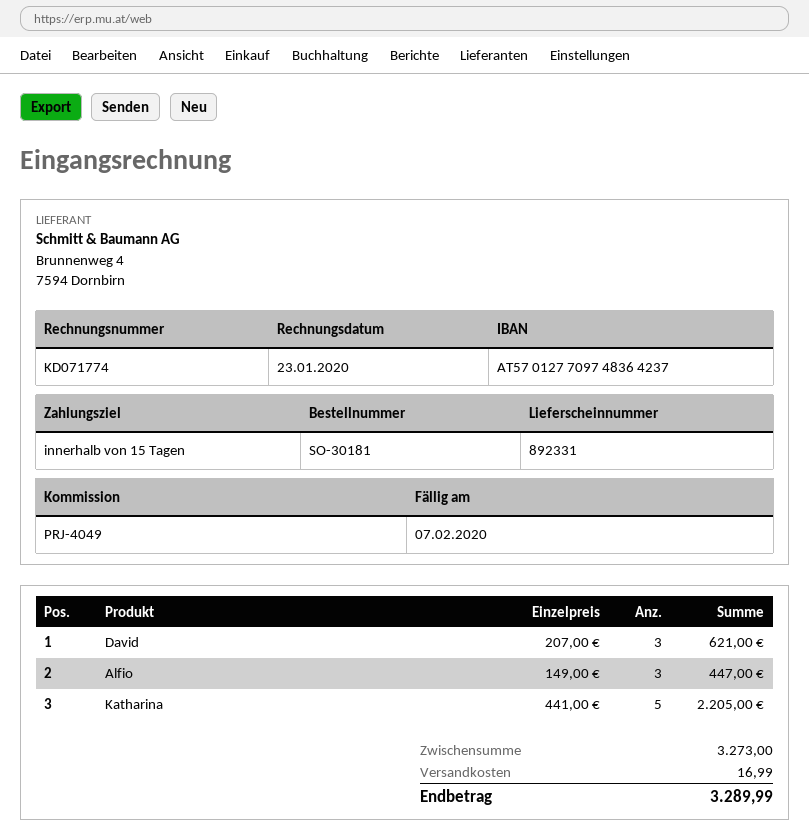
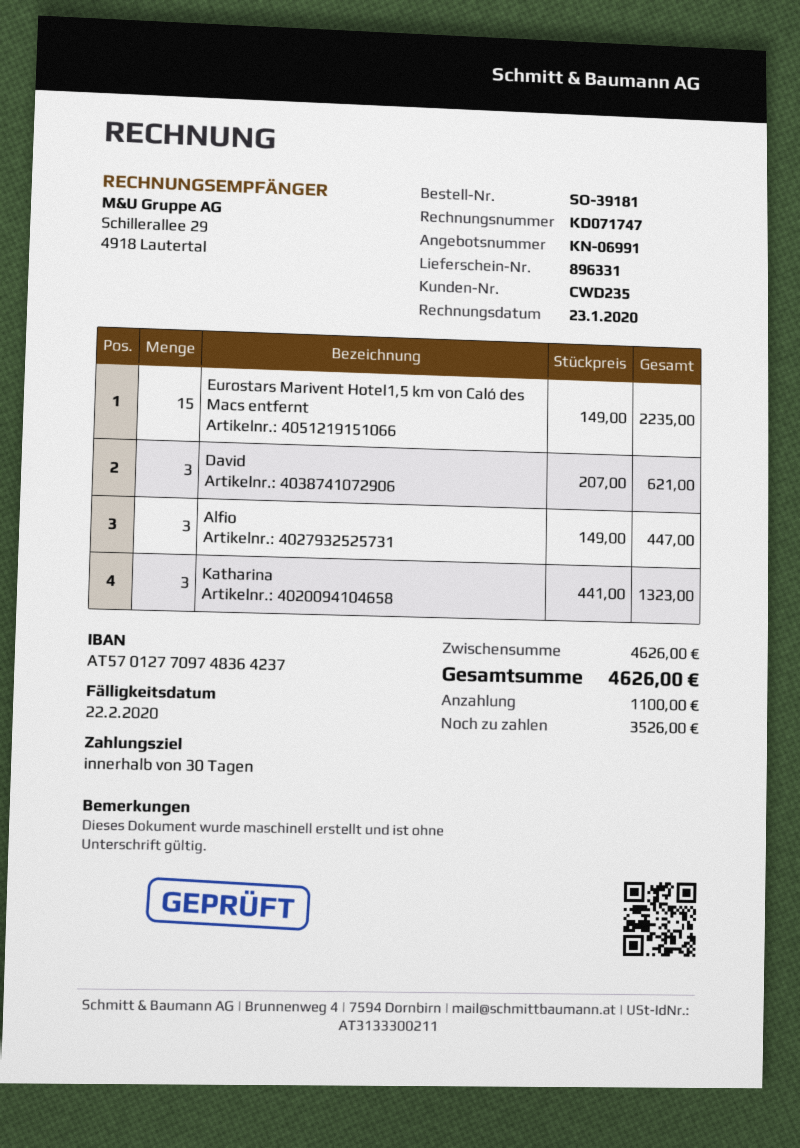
order number: SO-30181 -> SO-39181
delivery note number: 892331 -> 896331
invoice number: KD071774 -> KD071747
payment terms: 15 days -> 30 days
due date: 2020-02-07 -> 2020-02-22
Katharina: 5 x 441.00 = 2205.00 -> 3 x 441.00 = 1323.00
Eurostars Marivent Hotel1,5 km von Caló des Macs entfernt: none -> 15 x 149.00 = 2235.00
subtotal: 3273.00 -> 4626.00
shipping: 16.99 -> none
total: 3289.99 -> 4626.00

